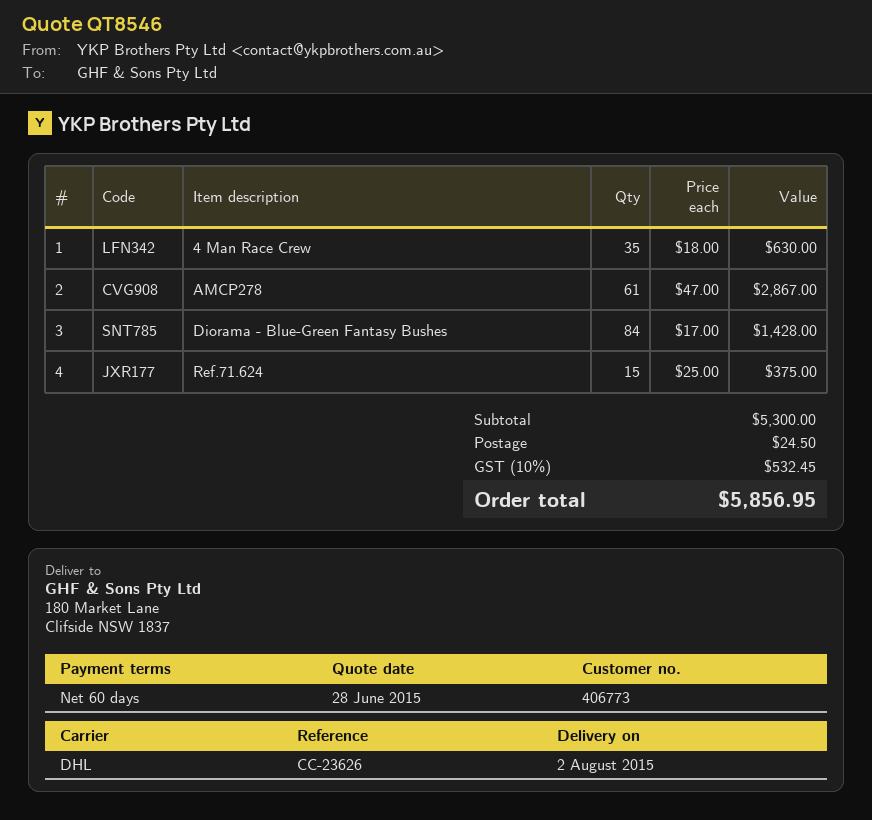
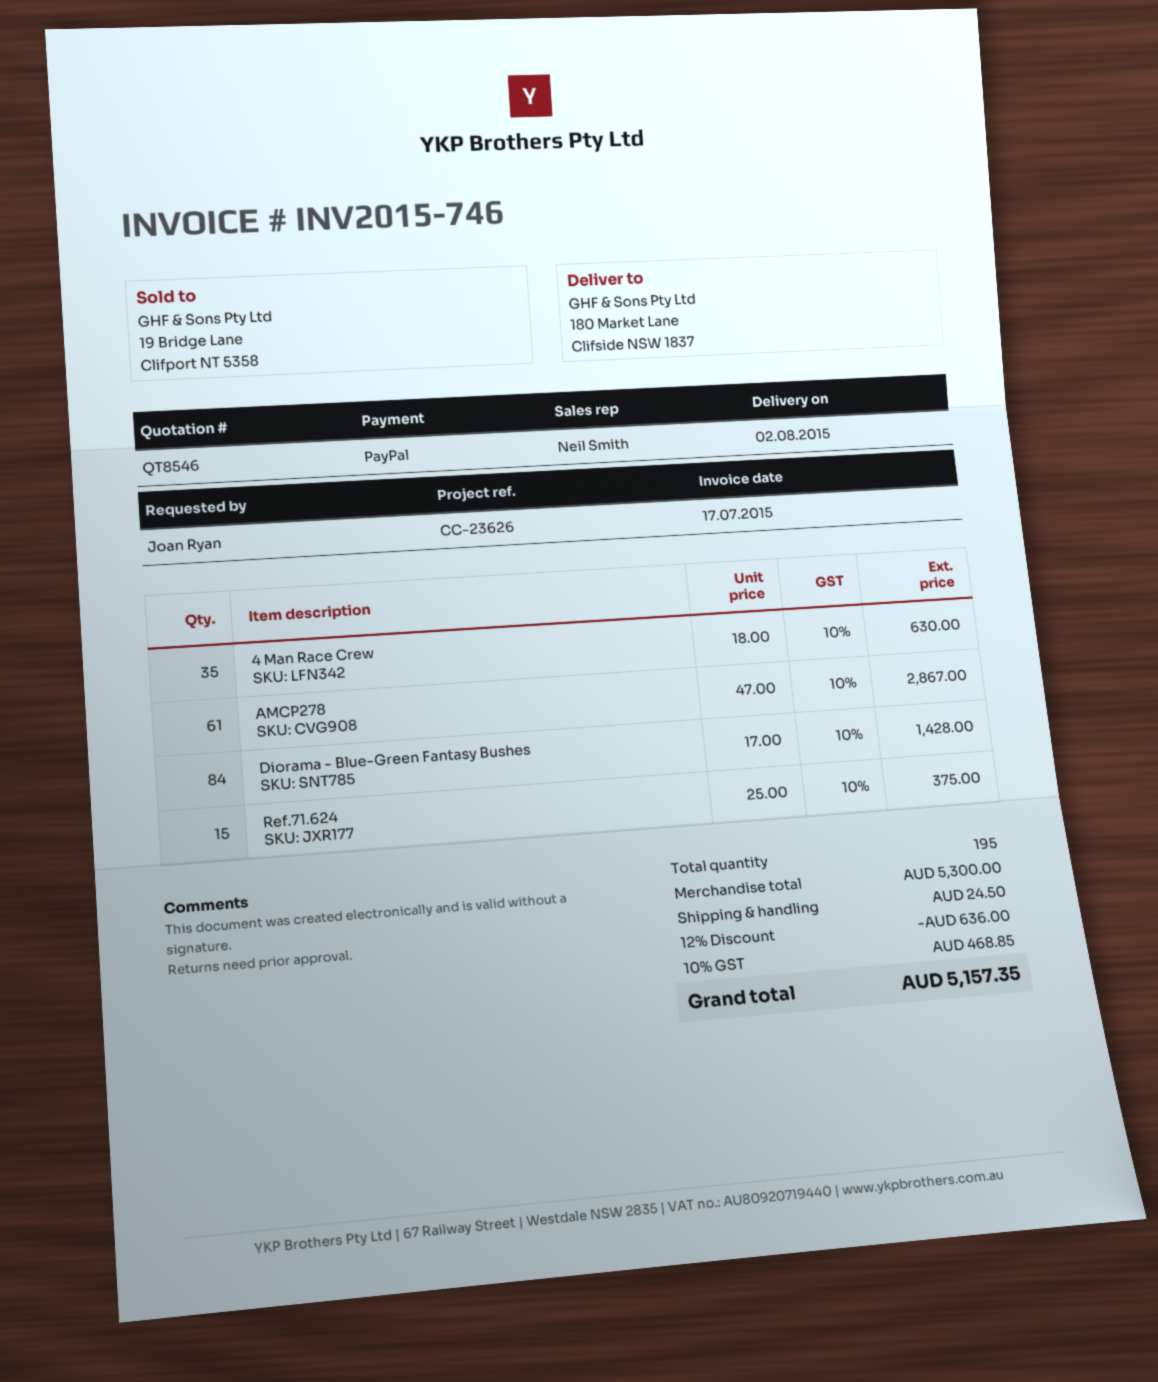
discount: none -> 12% = 636.00
tax: 10% = 532.45 -> 10% = 468.85
total: 5856.95 -> 5157.35

